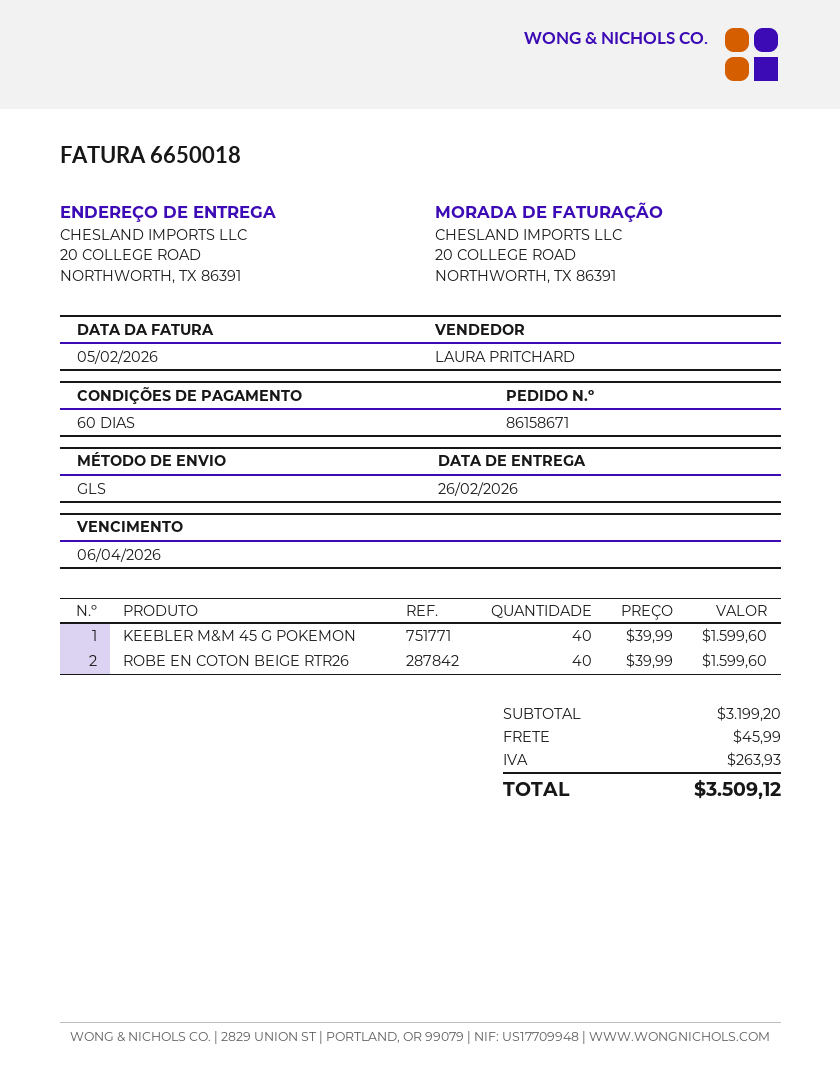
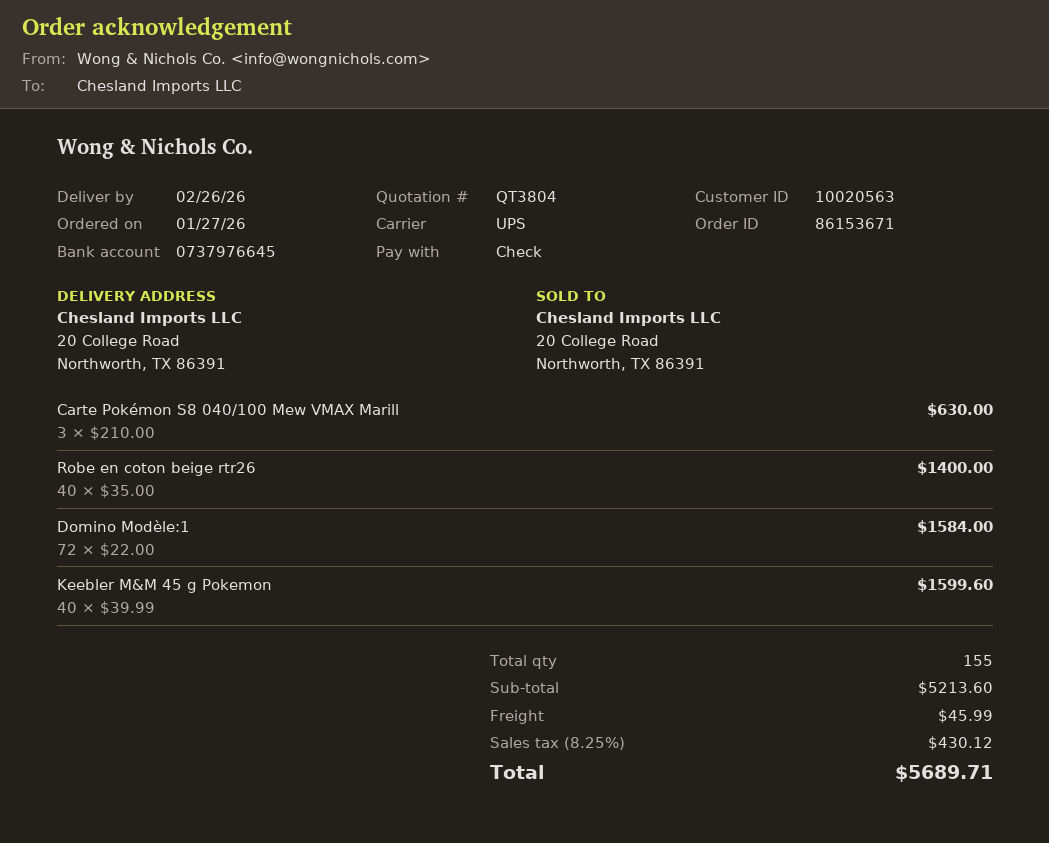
order number: 86158671 -> 86153671
shipping method: GLS -> UPS
ROBE EN COTON BEIGE RTR26: 40 x 39.99 = 1599.60 -> 40 x 35.00 = 1400.00
Carte Pokémon S8 040/100 Mew VMAX Marill: none -> 3 x 210.00 = 630.00
Domino Modèle:1: none -> 72 x 22.00 = 1584.00
subtotal: 3199.20 -> 5213.60
tax: 263.93 -> 430.12
total: 3509.12 -> 5689.71

